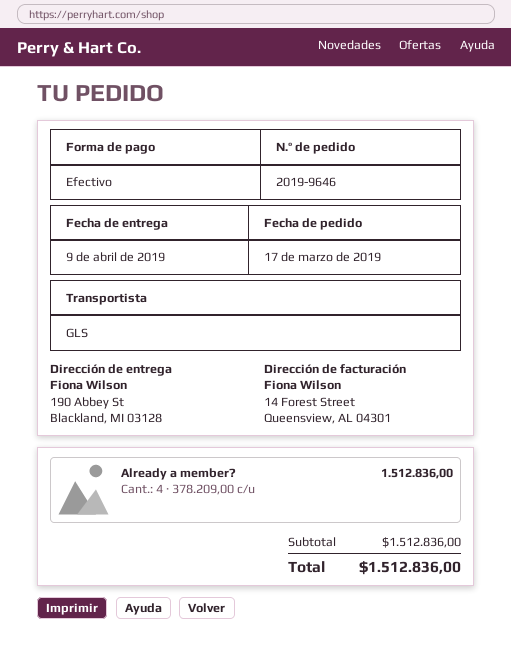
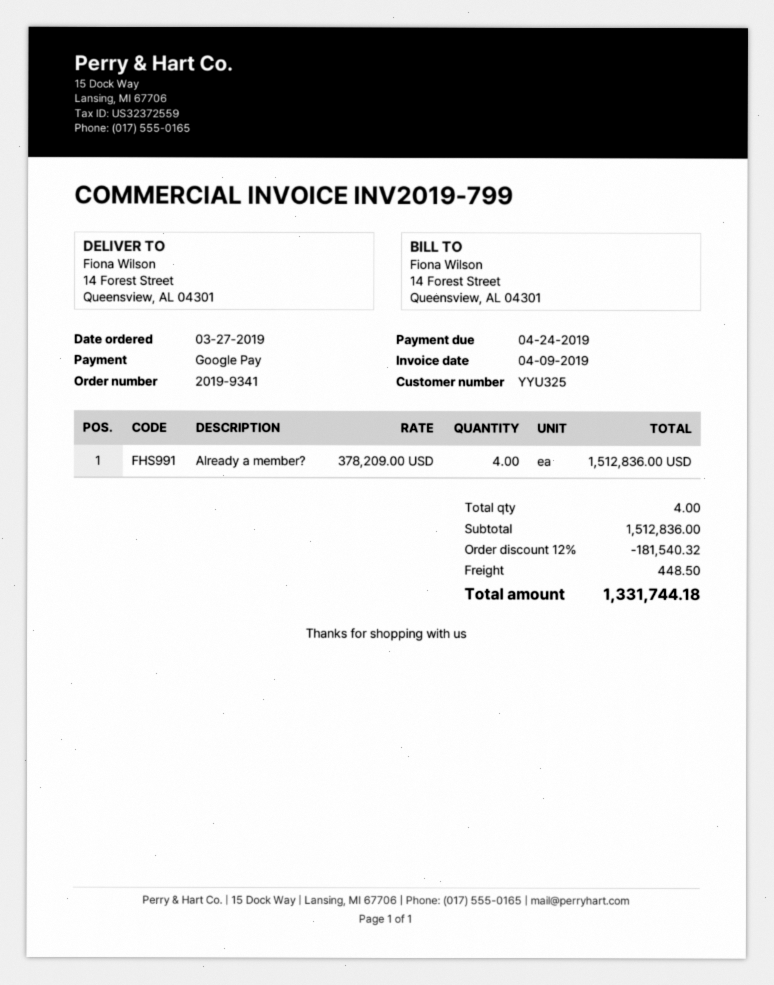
order number: 2019-9646 -> 2019-9341
order date: 2019-03-17 -> 2019-03-27
payment method: cash -> Google Pay
ship to: 190 Abbey St, Blackland, MI 03128 -> 14 Forest Street, Queensview, AL 04301
discount: none -> 12% = 181540.32
shipping: none -> 448.50
total: 1512836.00 -> 1331744.18

